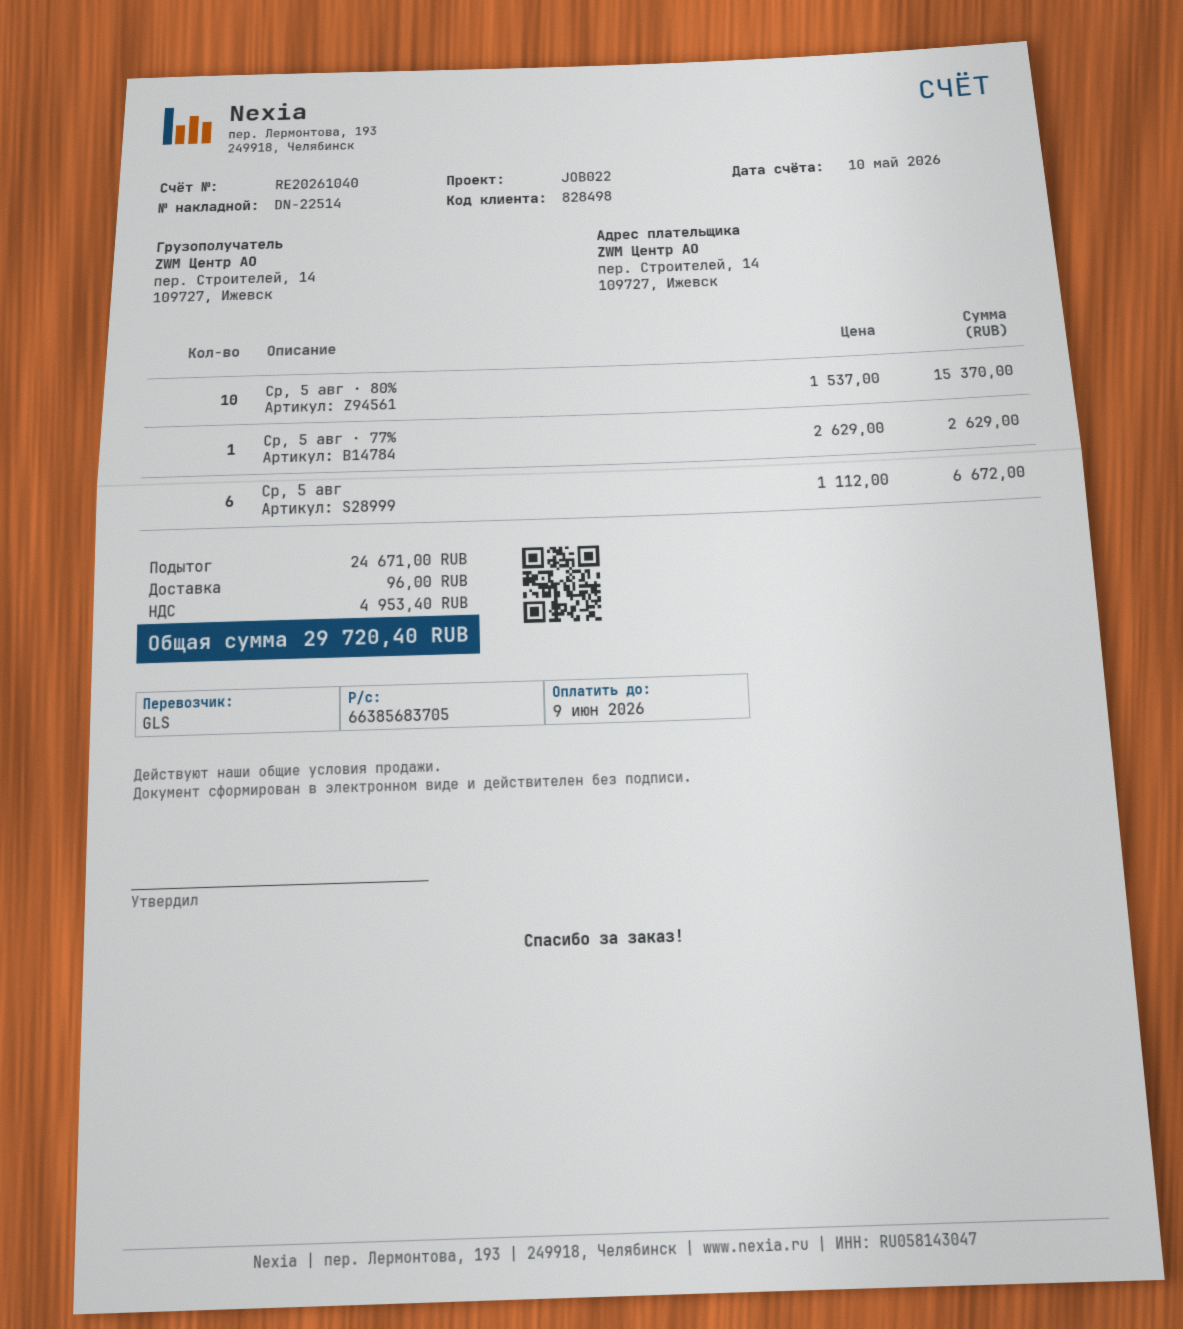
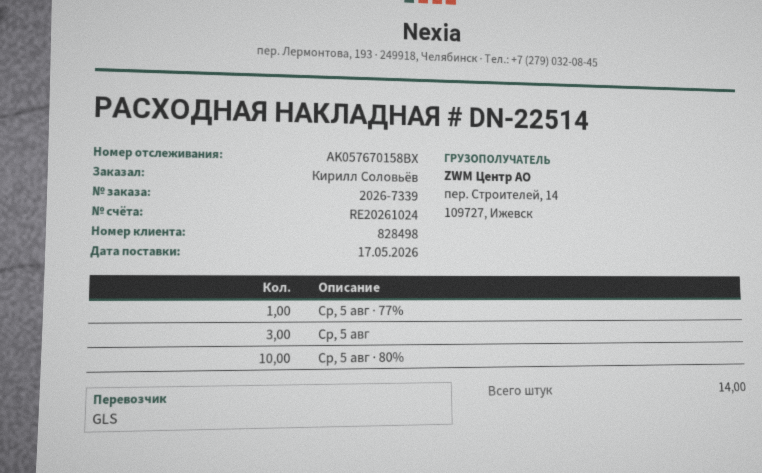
invoice number: RE20261040 -> RE20261024
Ср, 5 авг: 6 -> 3

